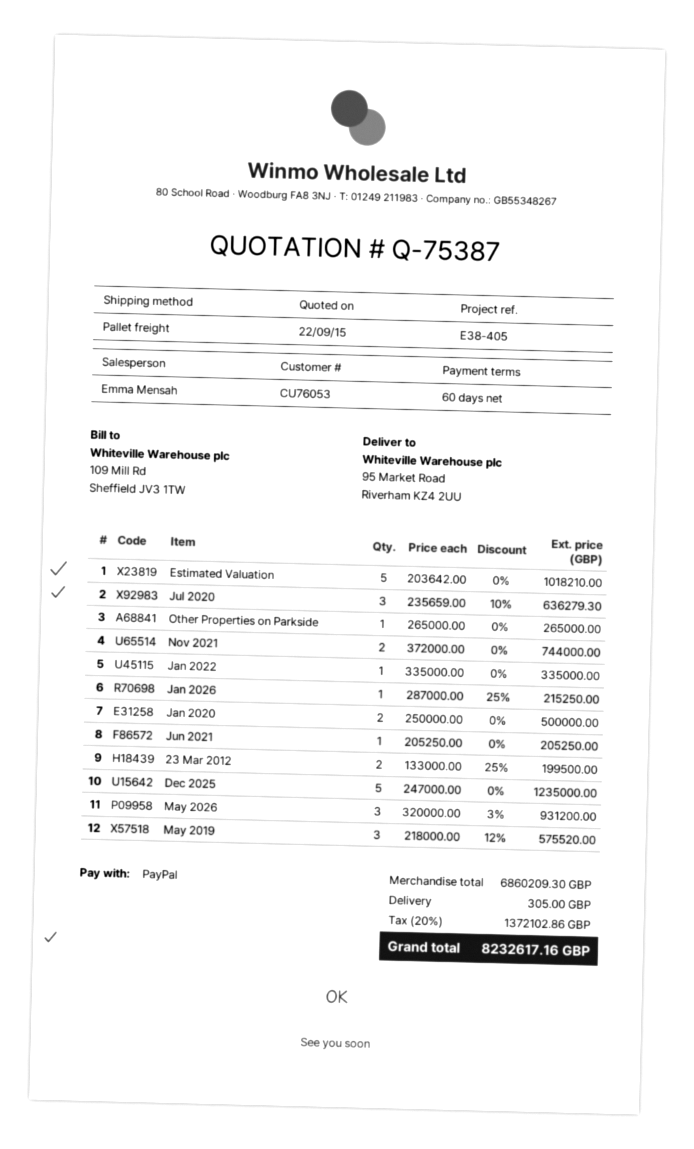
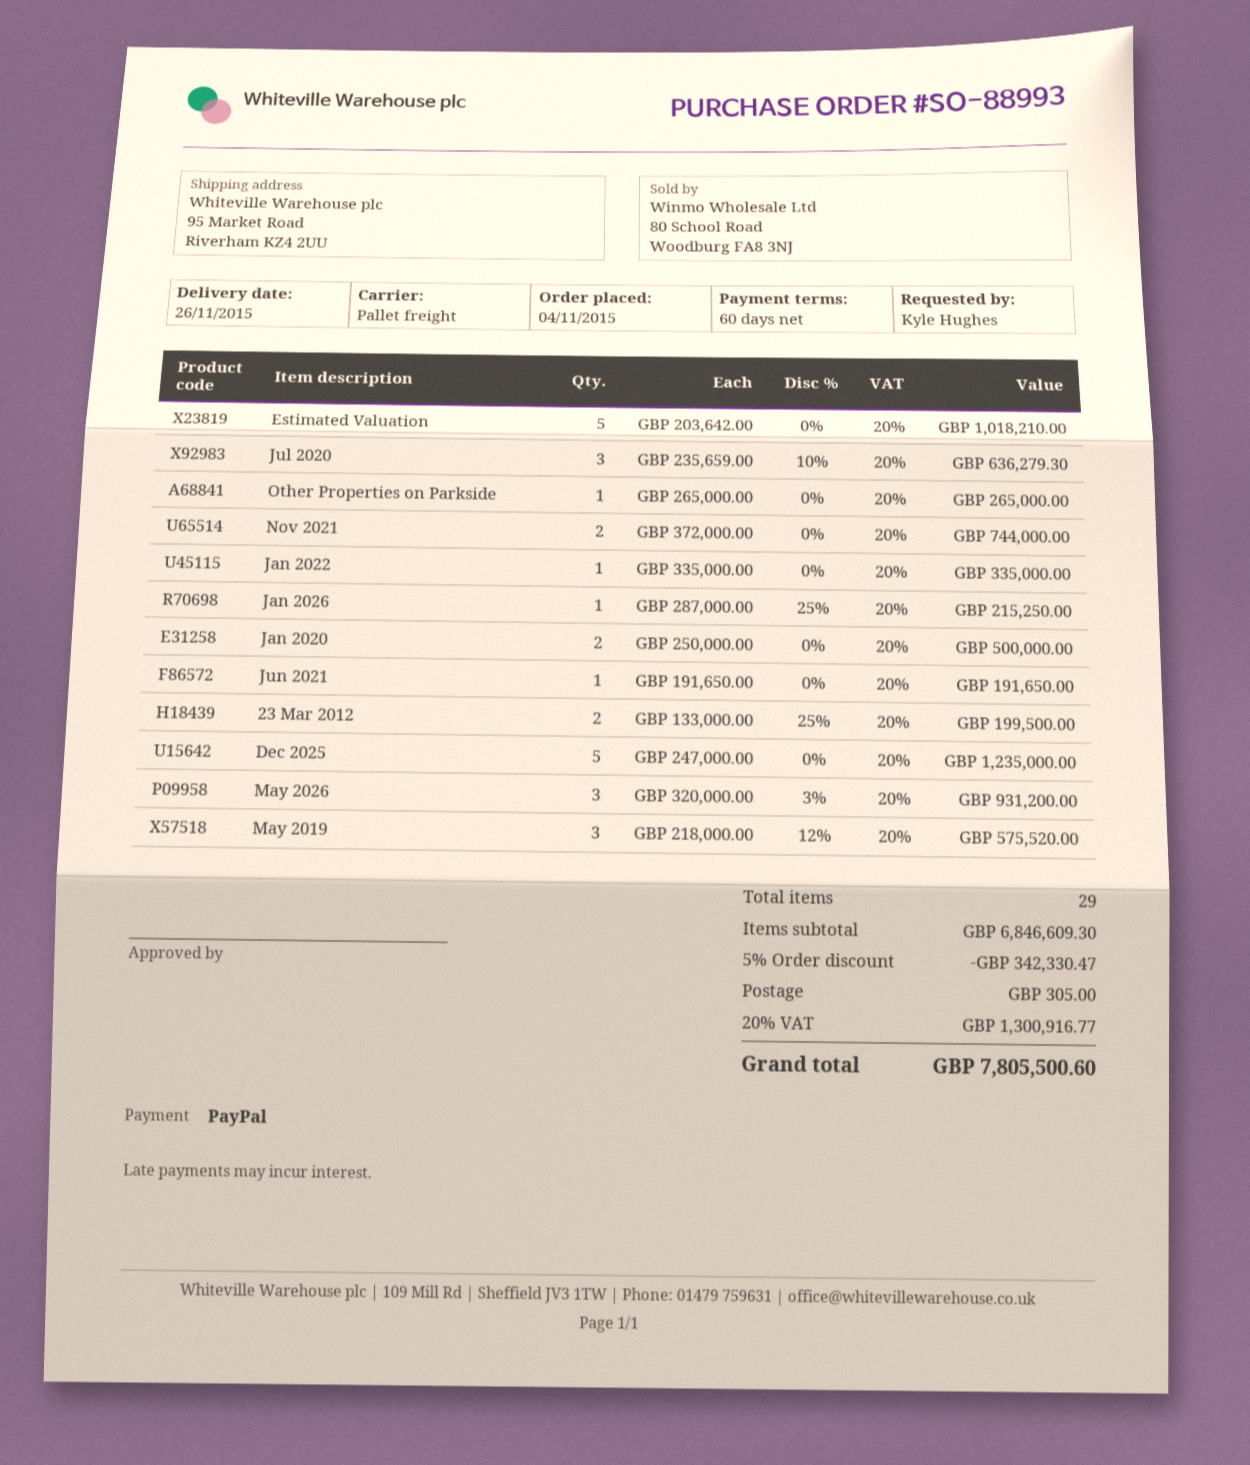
Jun 2021: 1 x 205250.00 = 205250.00 -> 1 x 191650.00 = 191650.00
subtotal: 6860209.30 -> 6846609.30
discount: none -> 5% = 342330.47
tax: 20% = 1372102.86 -> 20% = 1300916.77
total: 8232617.16 -> 7805500.60

